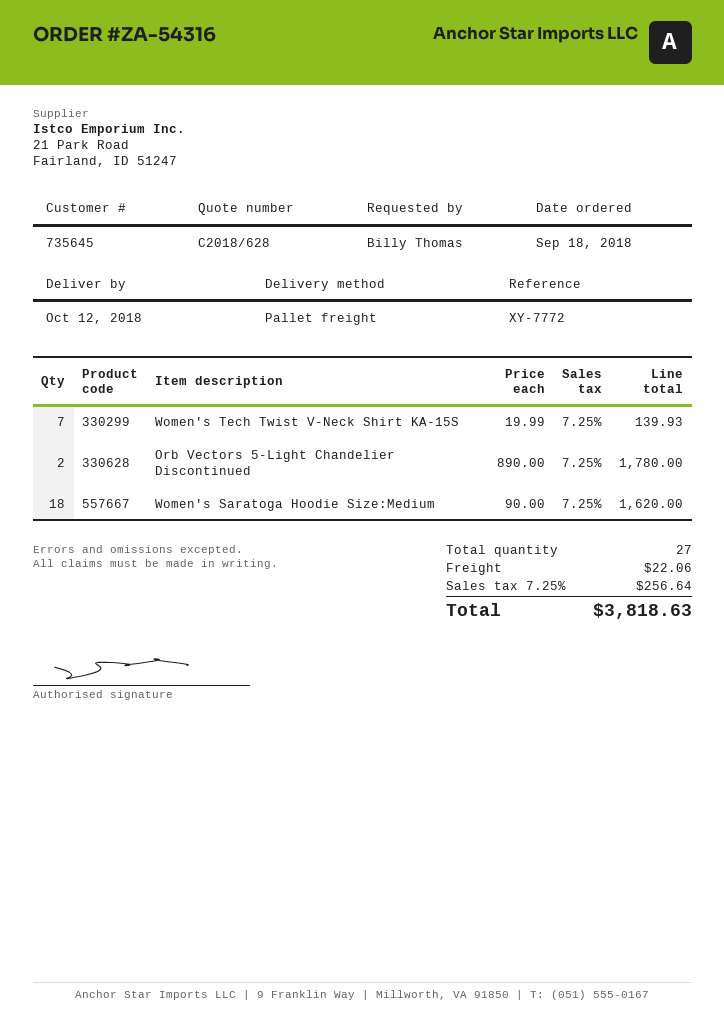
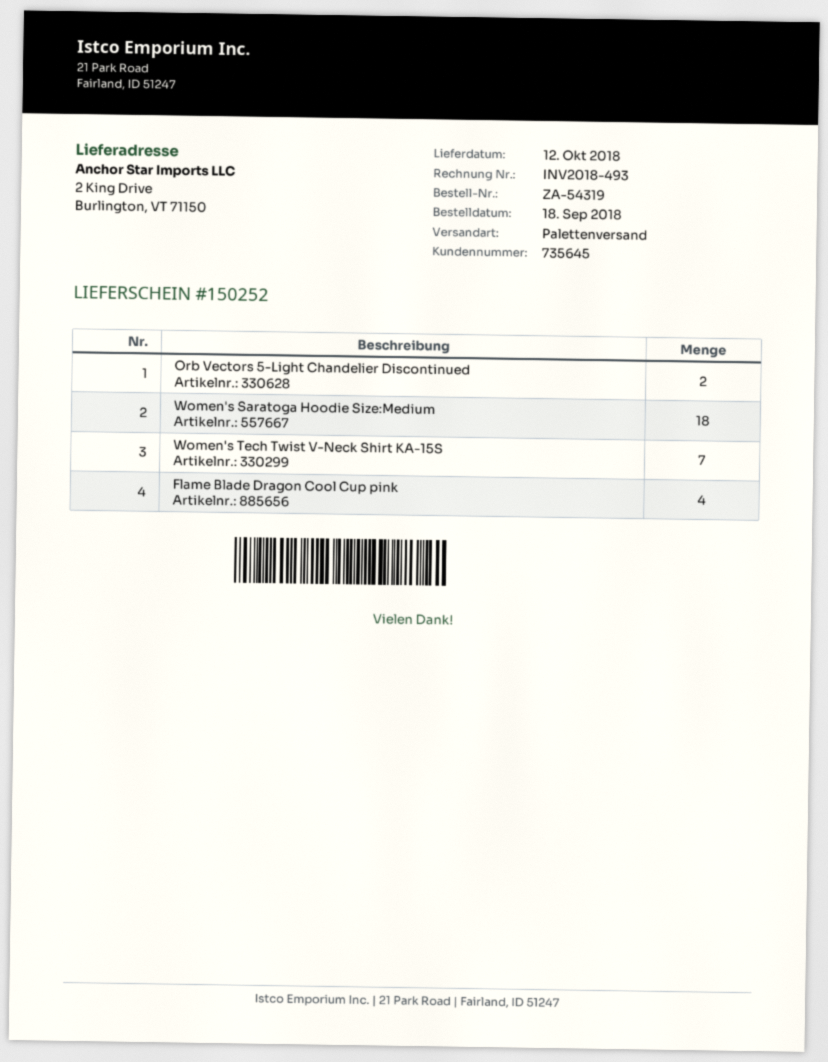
order number: ZA-54316 -> ZA-54319
Flame Blade Dragon Cool Cup pink: none -> 4

